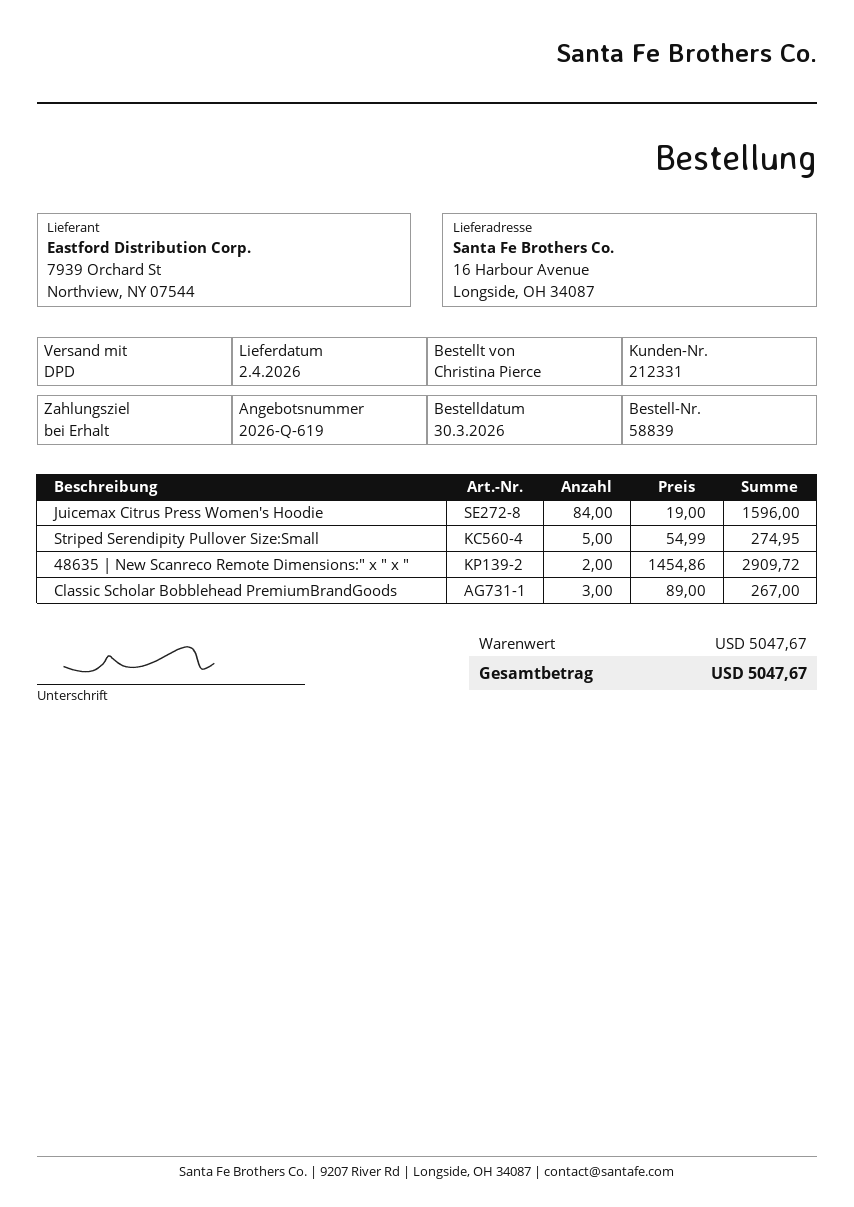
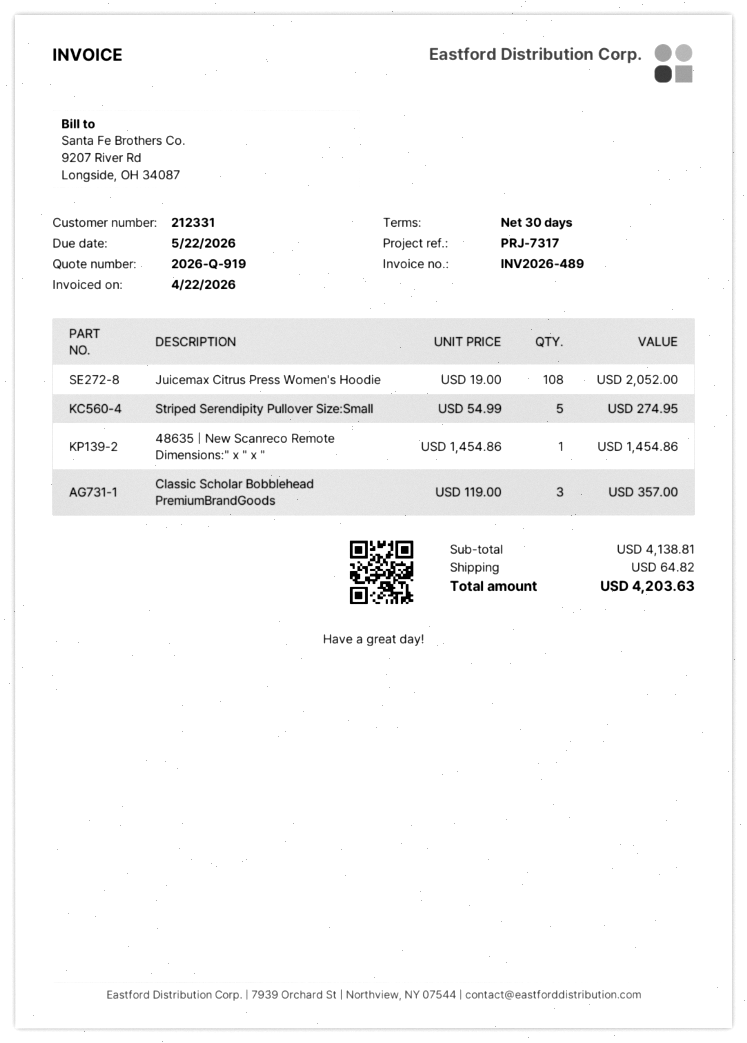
quote number: 2026-Q-619 -> 2026-Q-919
payment terms: on receipt -> 30 days
Juicemax Citrus Press Women's Hoodie: 84 x 19.00 = 1596.00 -> 108 x 19.00 = 2052.00
48635 | New Scanreco Remote Dimensions:" x " x ": 2 x 1454.86 = 2909.72 -> 1 x 1454.86 = 1454.86
Classic Scholar Bobblehead PremiumBrandGoods: 3 x 89.00 = 267.00 -> 3 x 119.00 = 357.00
subtotal: 5047.67 -> 4138.81
shipping: none -> 64.82
total: 5047.67 -> 4203.63

